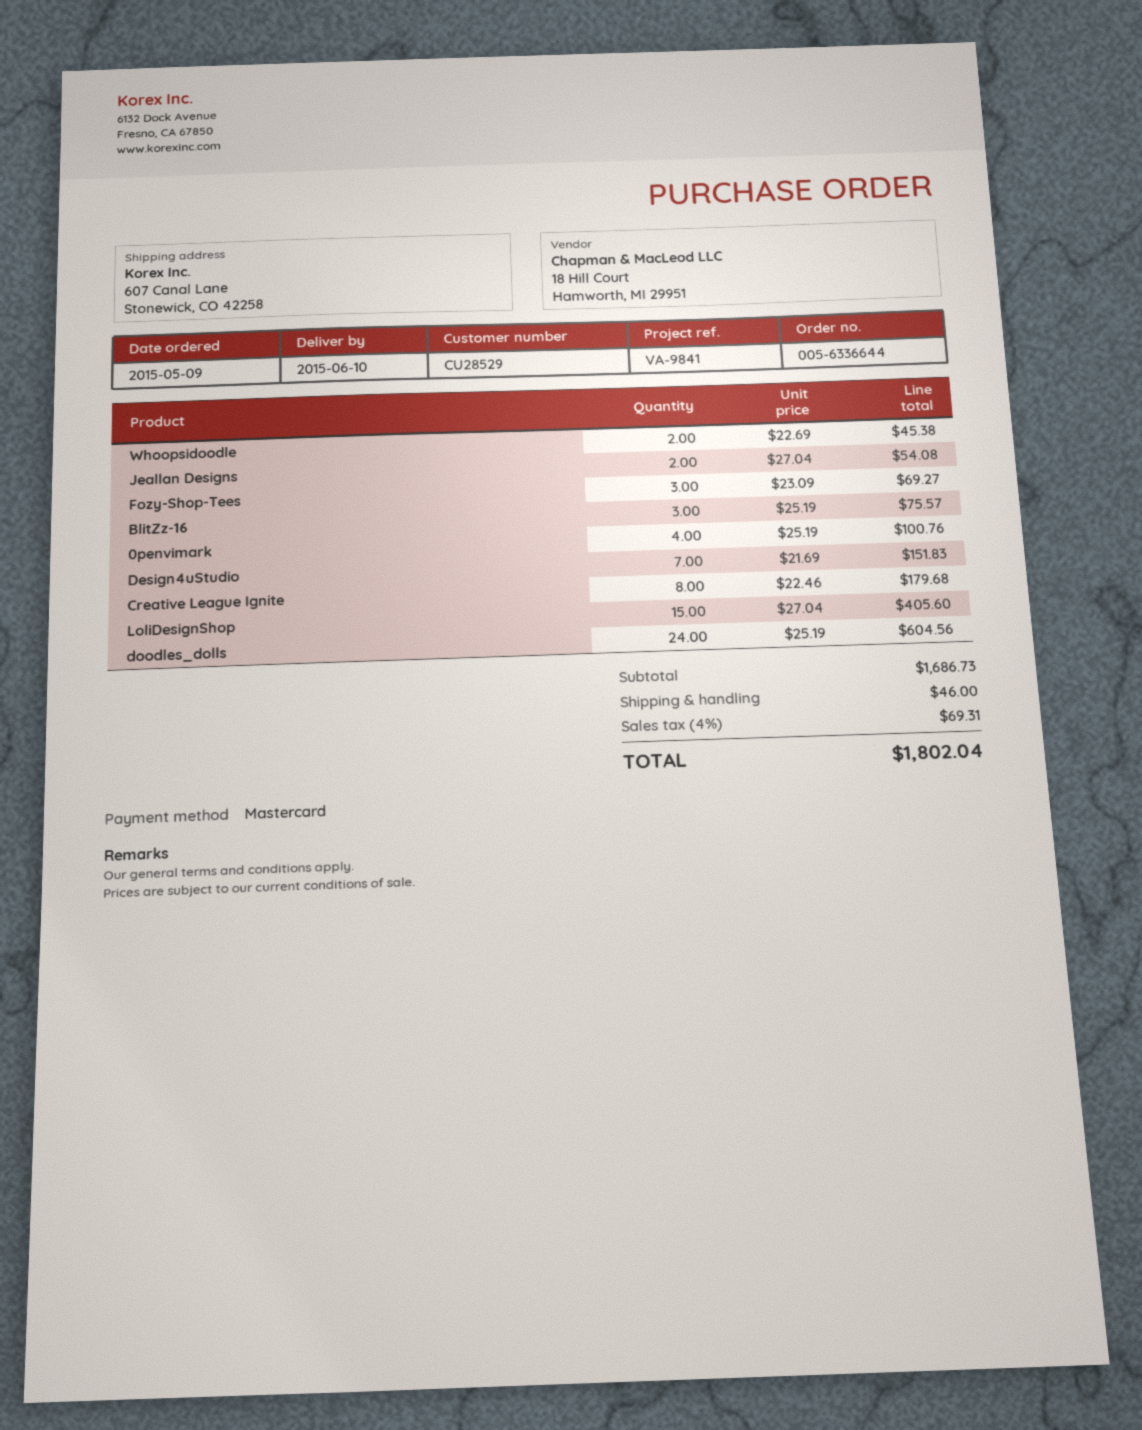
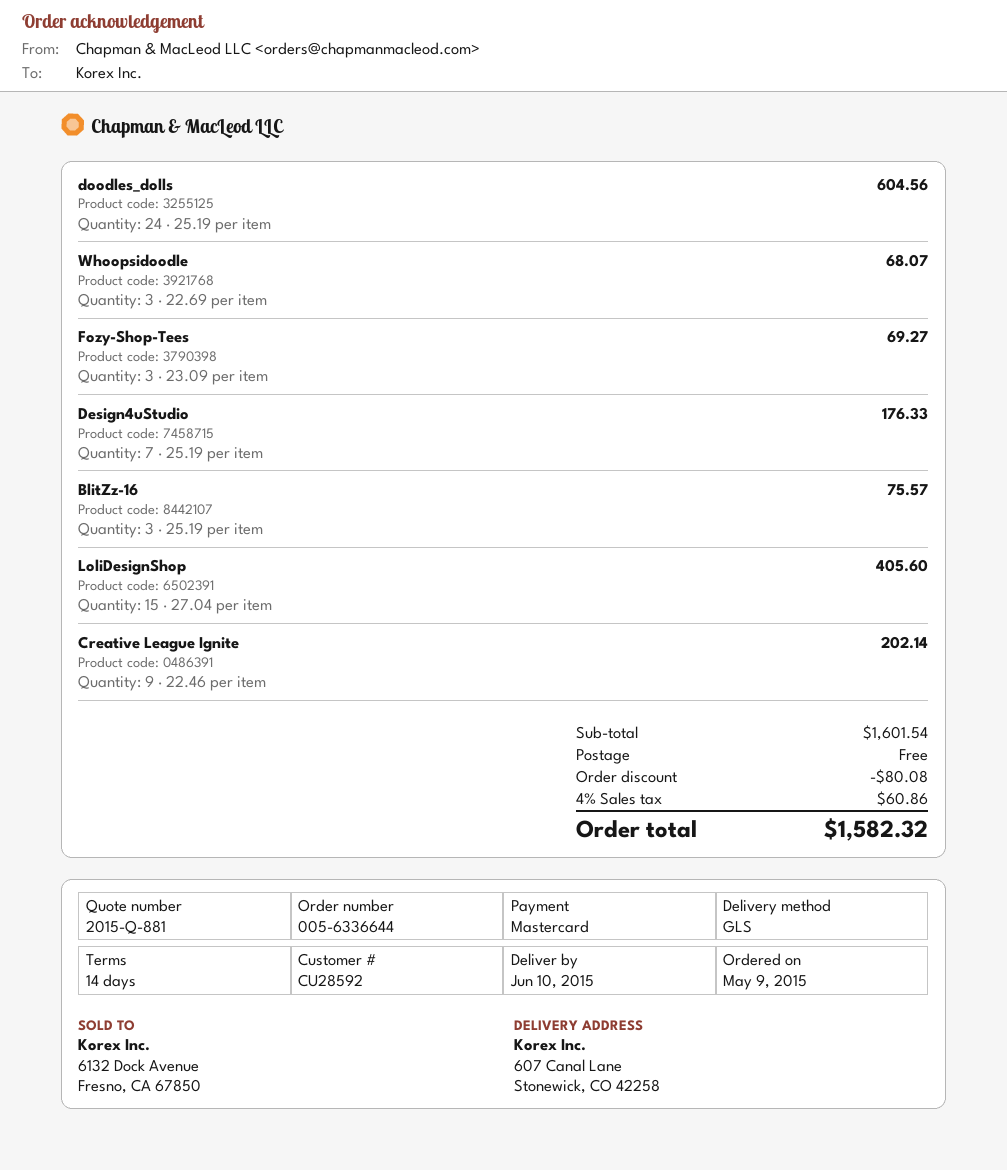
customer number: CU28529 -> CU28592
Whoopsidoodle: 2 x 22.69 = 45.38 -> 3 x 22.69 = 68.07
Jeallan Designs: 2 x 27.04 = 54.08 -> none
0penvimark: 4 x 25.19 = 100.76 -> none
Design4uStudio: 7 x 21.69 = 151.83 -> 7 x 25.19 = 176.33
Creative League Ignite: 8 x 22.46 = 179.68 -> 9 x 22.46 = 202.14
subtotal: 1686.73 -> 1601.54
discount: none -> 80.08
shipping: 46.00 -> 0.00
tax: 4% = 69.31 -> 4% = 60.86
total: 1802.04 -> 1582.32

